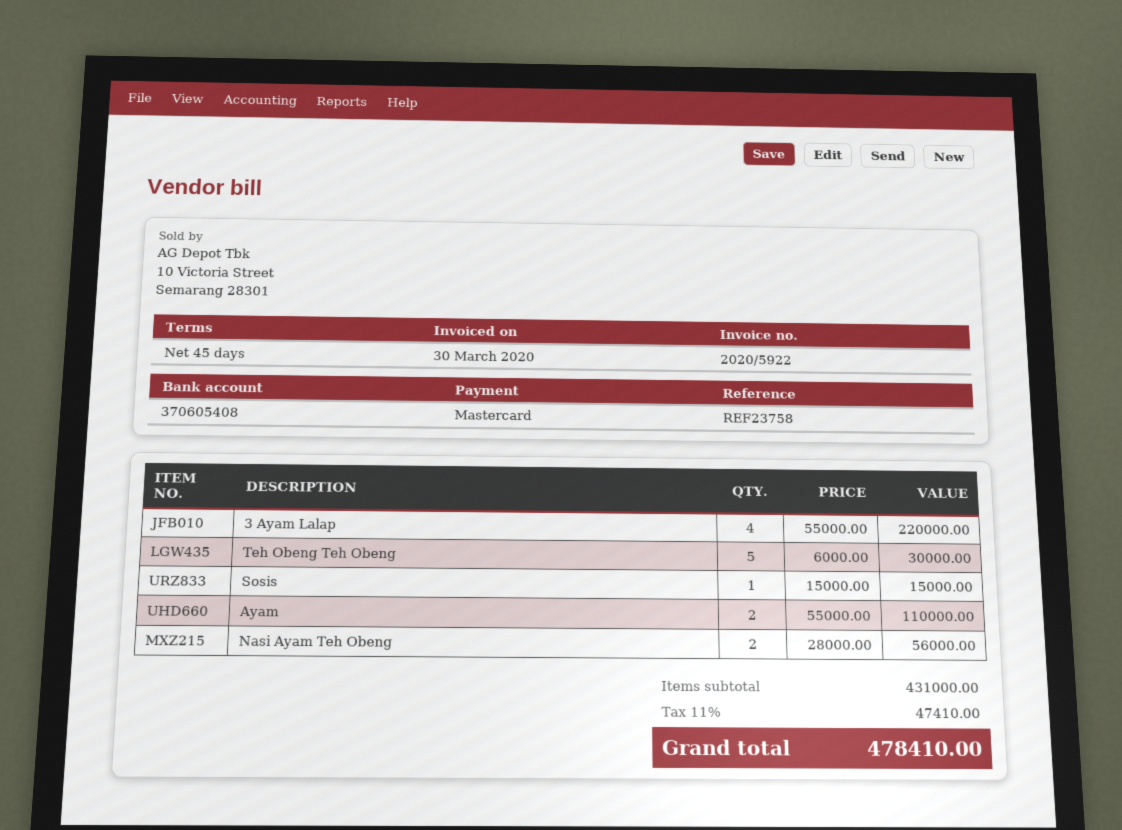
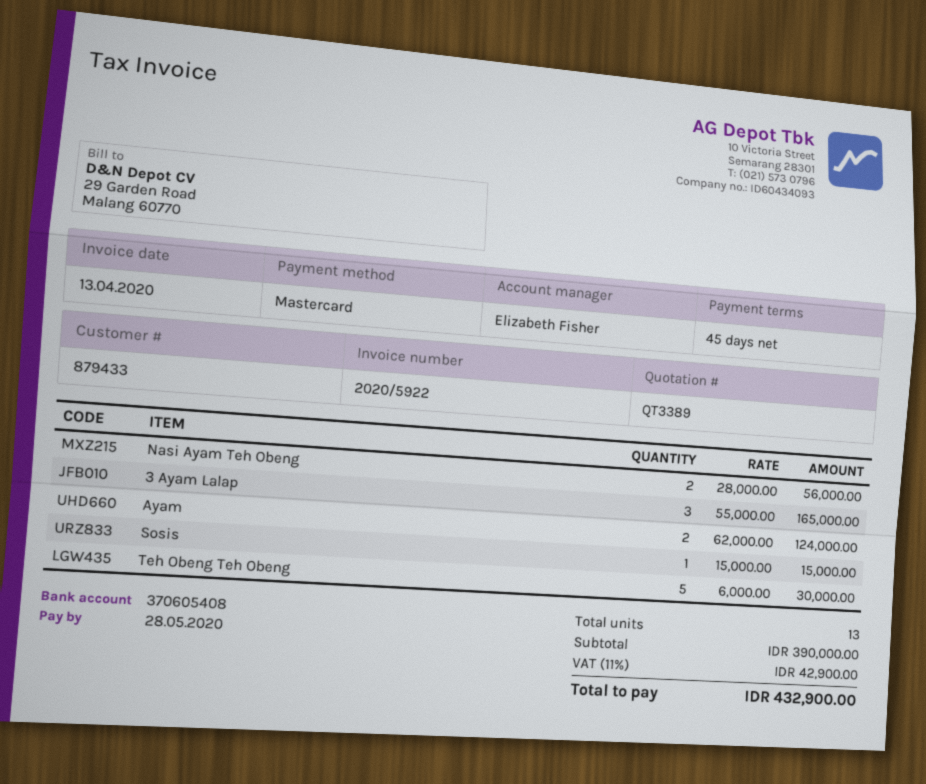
invoice date: 2020-03-30 -> 2020-04-13
3 Ayam Lalap: 4 x 55000.00 = 220000.00 -> 3 x 55000.00 = 165000.00
Ayam: 2 x 55000.00 = 110000.00 -> 2 x 62000.00 = 124000.00
subtotal: 431000.00 -> 390000.00
tax: 11% = 47410.00 -> 11% = 42900.00
total: 478410.00 -> 432900.00

